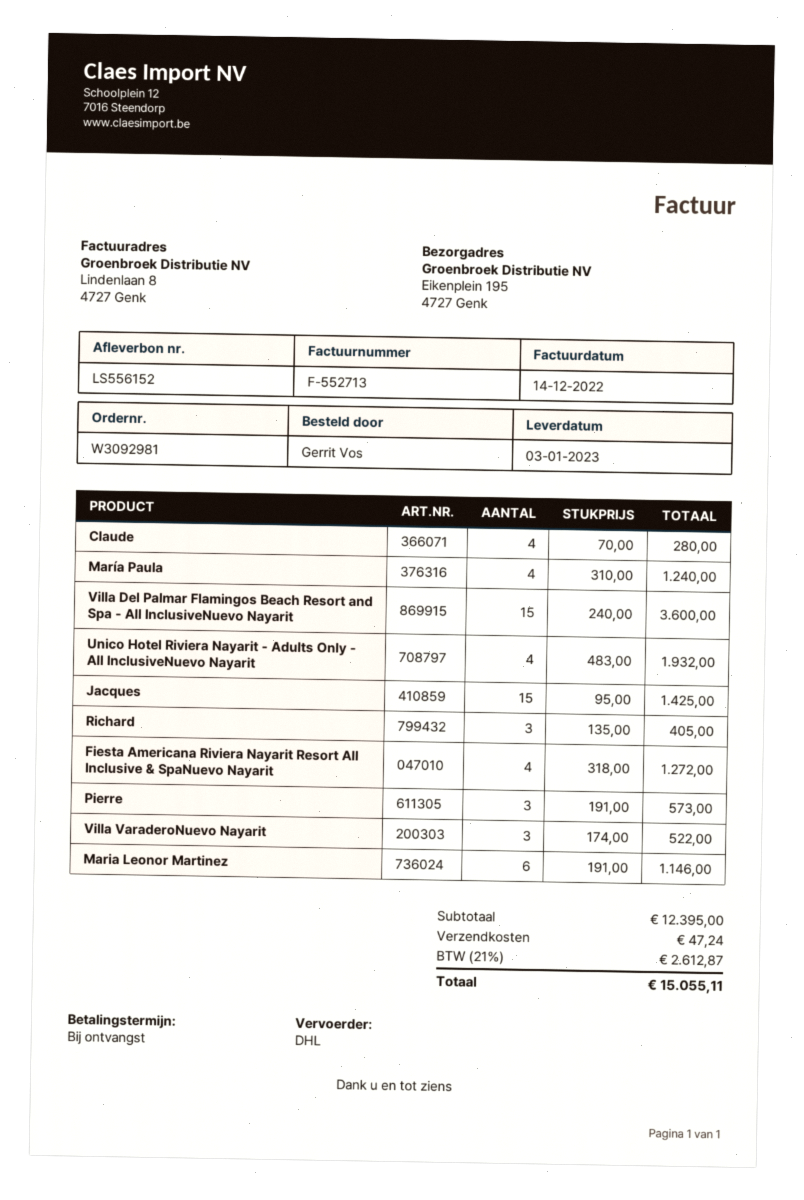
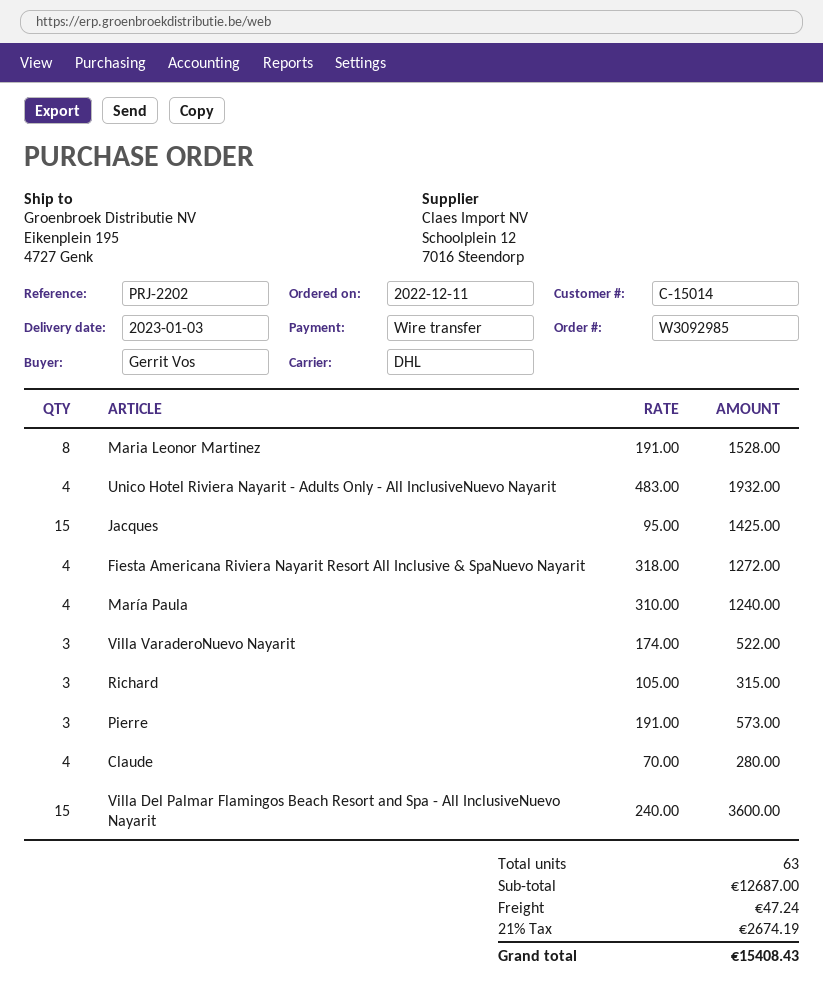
order number: W3092981 -> W3092985
Richard: 3 x 135.00 = 405.00 -> 3 x 105.00 = 315.00
Maria Leonor Martinez: 6 x 191.00 = 1146.00 -> 8 x 191.00 = 1528.00
subtotal: 12395.00 -> 12687.00
tax: 21% = 2612.87 -> 21% = 2674.19
total: 15055.11 -> 15408.43

